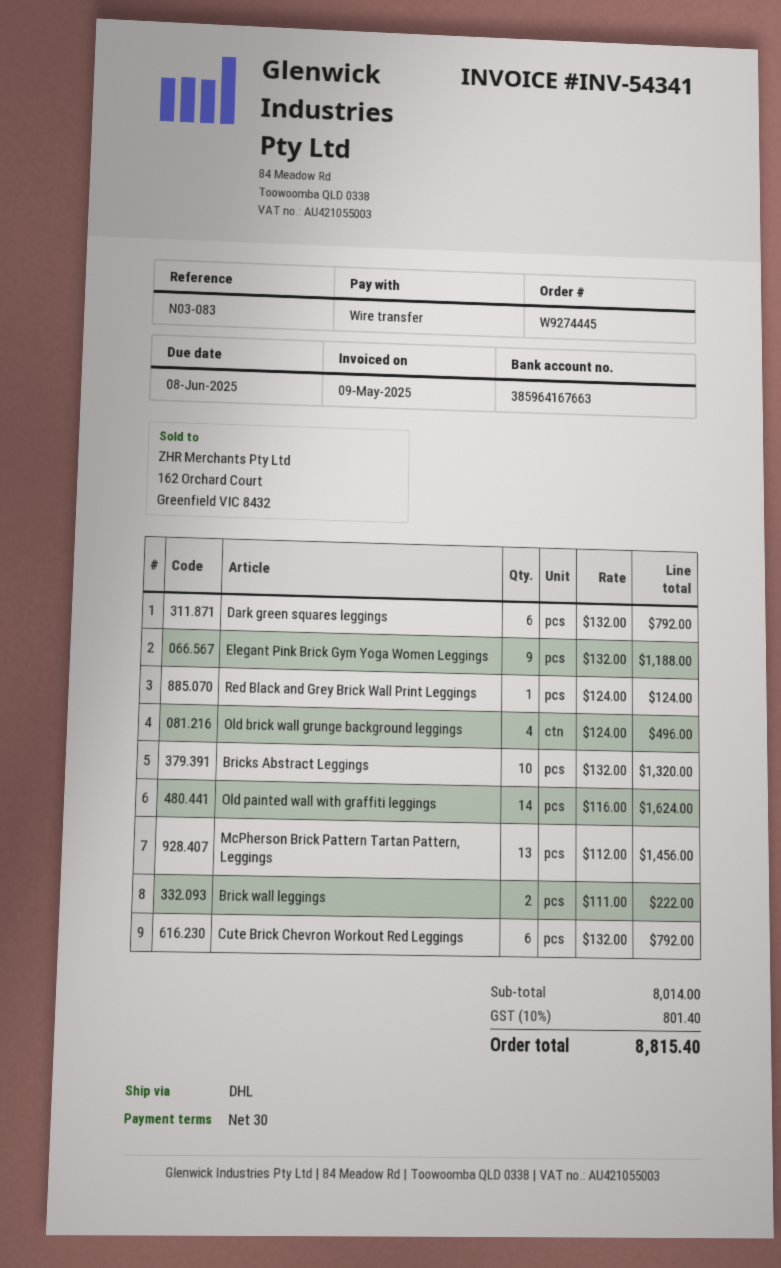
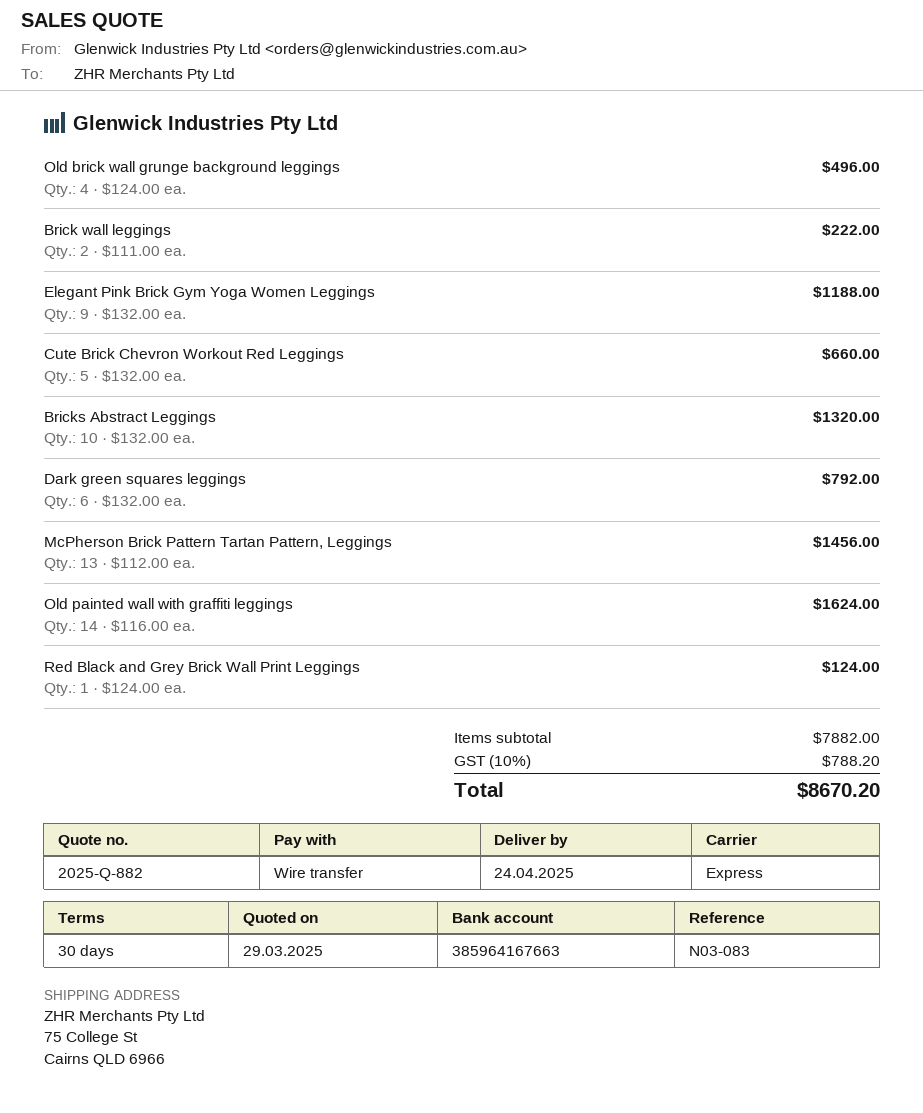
shipping method: DHL -> express
Cute Brick Chevron Workout Red Leggings: 6 x 132.00 = 792.00 -> 5 x 132.00 = 660.00
subtotal: 8014.00 -> 7882.00
tax: 10% = 801.40 -> 10% = 788.20
total: 8815.40 -> 8670.20

